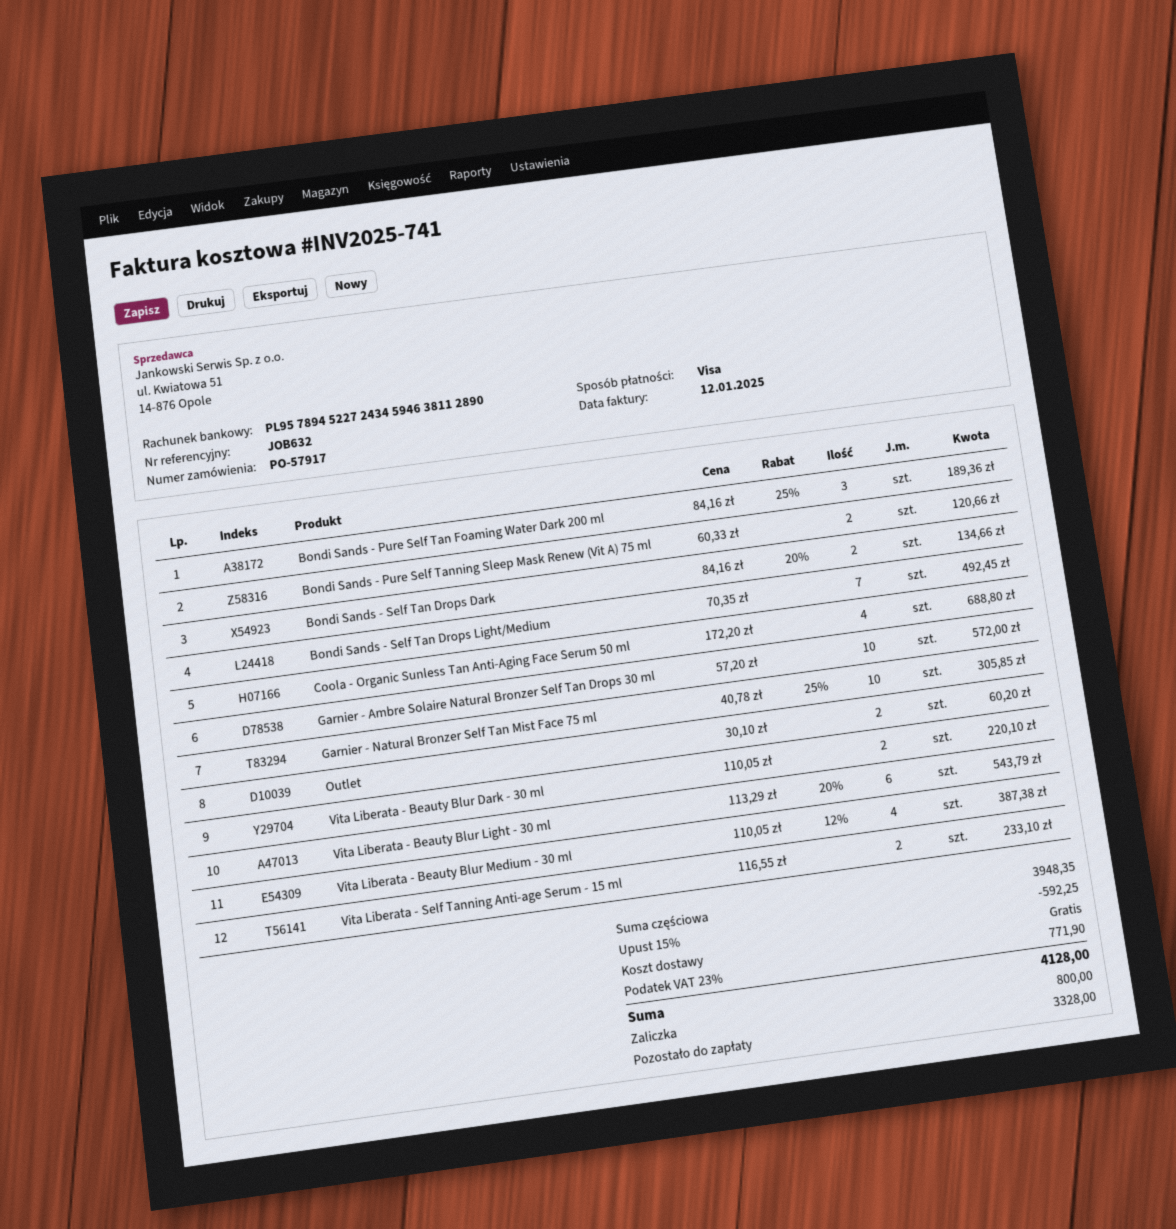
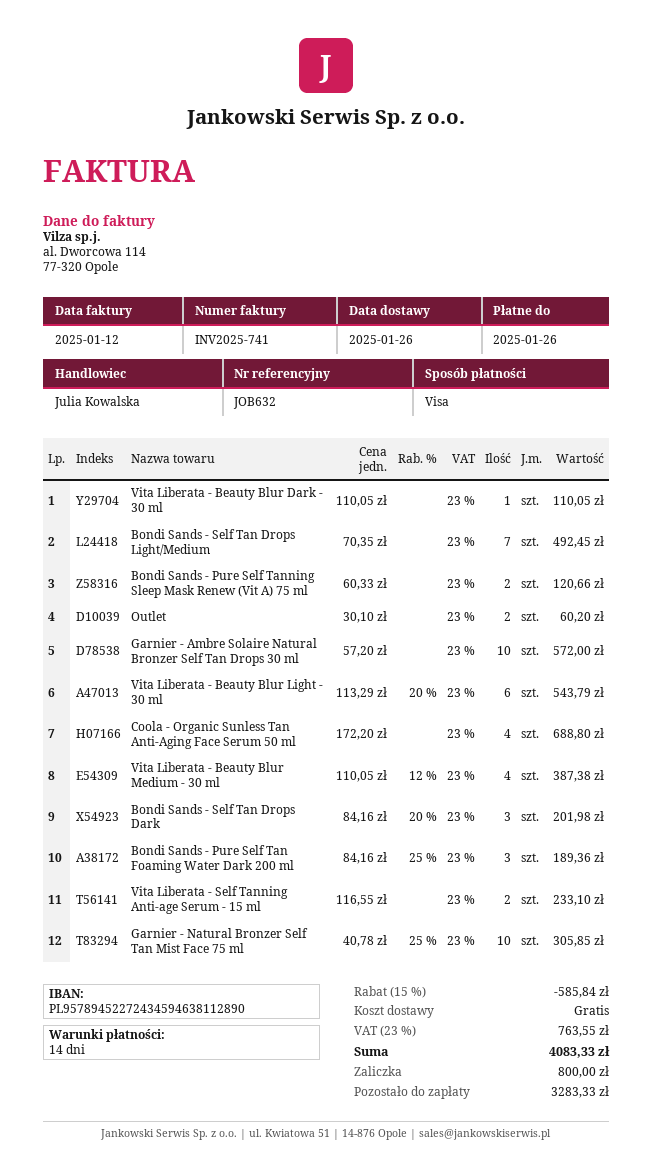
Bondi Sands - Self Tan Drops Dark: 2 x 84.16 - 20% = 134.66 -> 3 x 84.16 - 20% = 201.98
Vita Liberata - Beauty Blur Dark - 30 ml: 2 x 110.05 = 220.10 -> 1 x 110.05 = 110.05
discount: 15% = 592.25 -> 15% = 585.84
tax: 23% = 771.90 -> 23% = 763.55
total: 4128.00 -> 4083.33
balance: 3328.00 -> 3283.33

